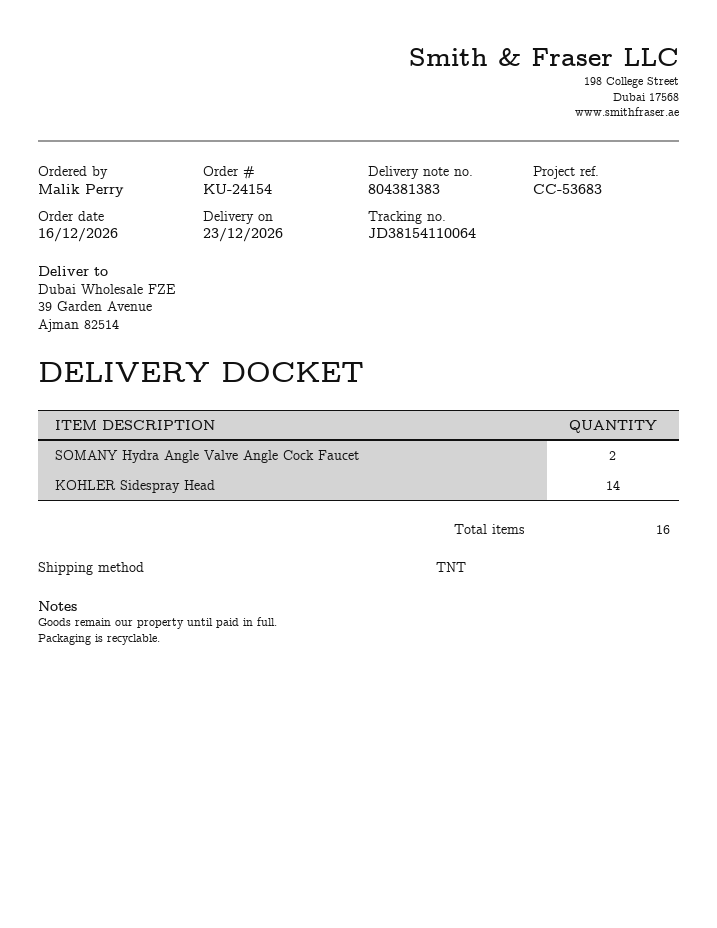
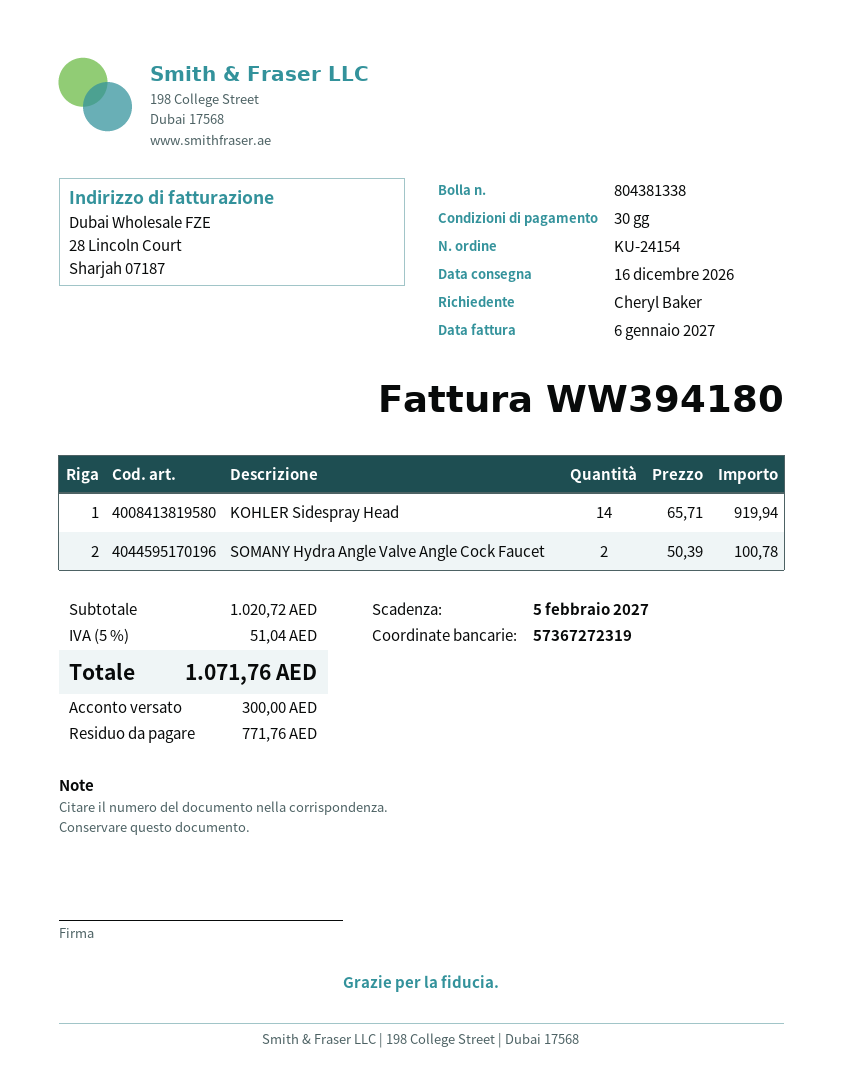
delivery note number: 804381383 -> 804381338
delivery date: 2026-12-23 -> 2026-12-16
ordered by: Malik Perry -> Cheryl Baker

